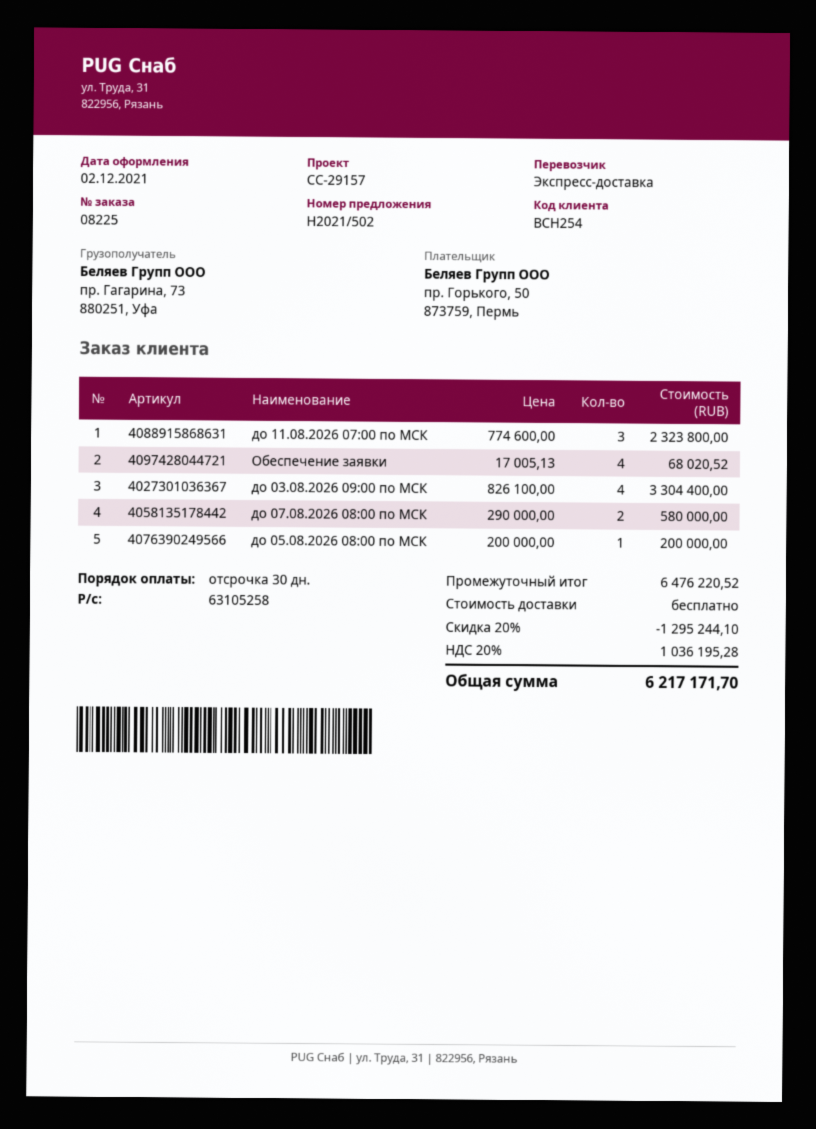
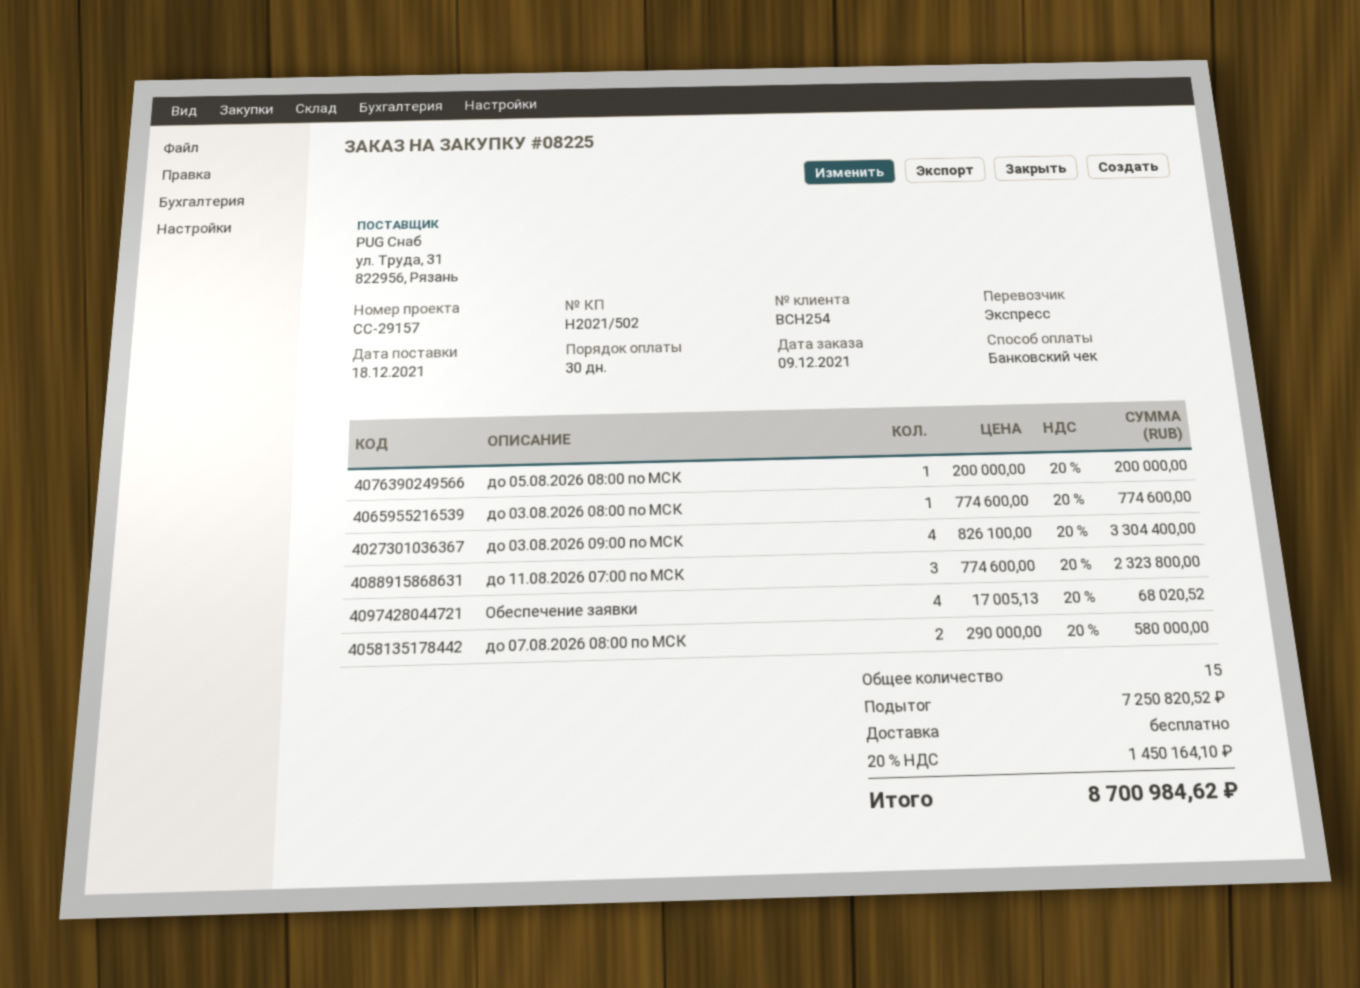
order date: 2021-12-02 -> 2021-12-09
до 03.08.2026 08:00 по МСК: none -> 1 x 774600.00 = 774600.00
subtotal: 6476220.52 -> 7250820.52
discount: 20% = 1295244.10 -> none
tax: 20% = 1036195.28 -> 20% = 1450164.10
total: 6217171.70 -> 8700984.62

